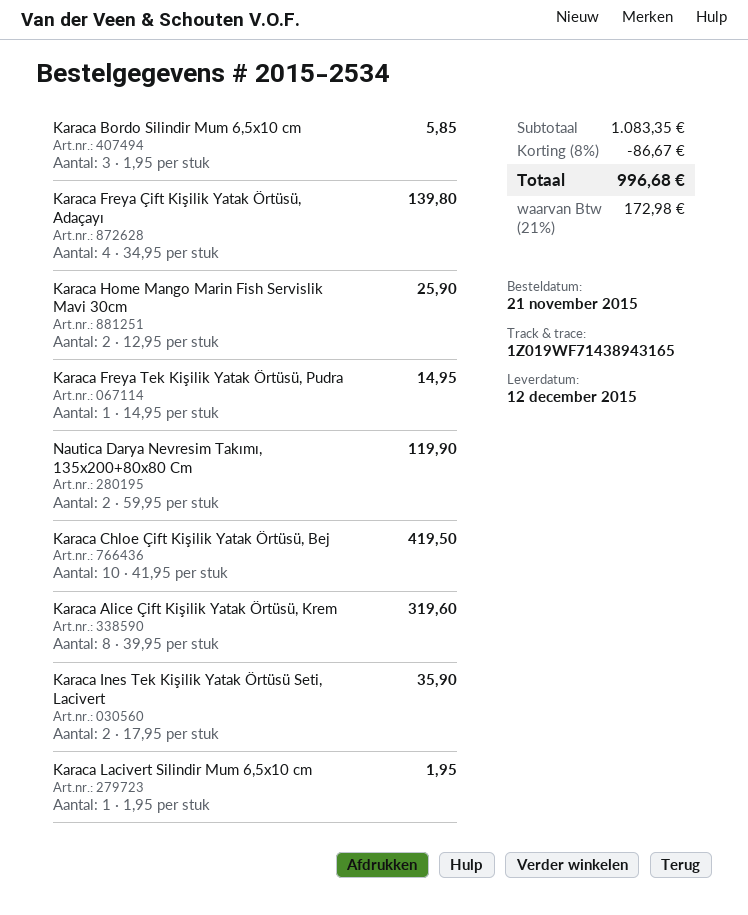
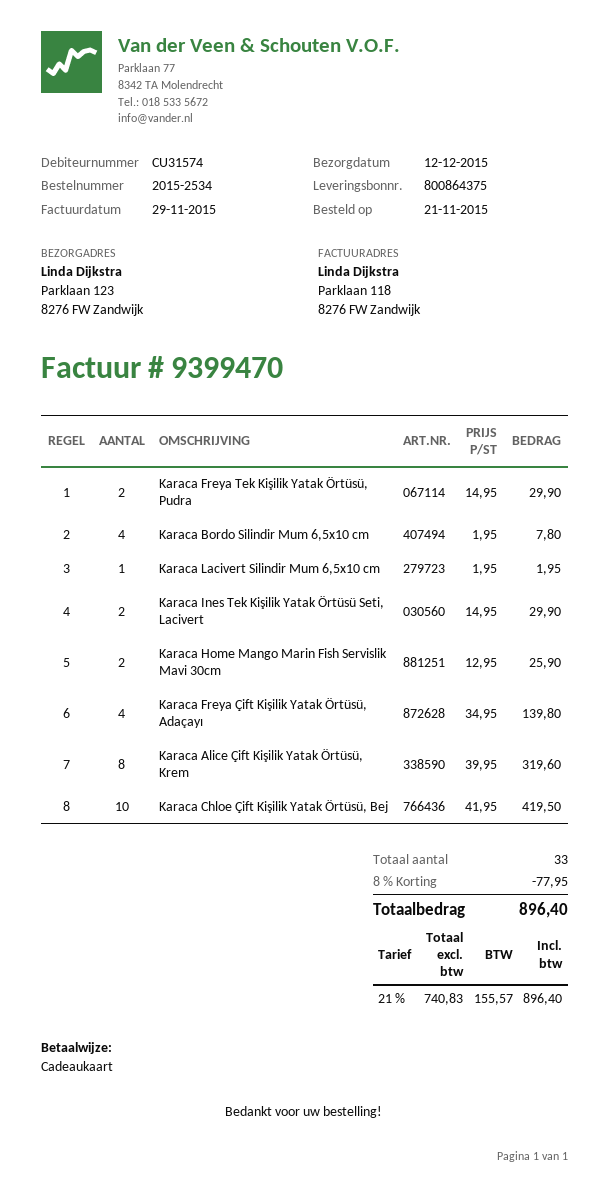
Karaca Bordo Silindir Mum 6,5x10 cm: 3 x 1.95 = 5.85 -> 4 x 1.95 = 7.80
Karaca Freya Tek Kişilik Yatak Örtüsü, Pudra: 1 x 14.95 = 14.95 -> 2 x 14.95 = 29.90
Nautica Darya Nevresim Takımı, 135x200+80x80 Cm: 2 x 59.95 = 119.90 -> none
Karaca Ines Tek Kişilik Yatak Örtüsü Seti, Lacivert: 2 x 17.95 = 35.90 -> 2 x 14.95 = 29.90
discount: 8% = 86.67 -> 8% = 77.95
tax: 21% = 172.98 -> 21% = 155.57
total: 996.68 -> 896.40

